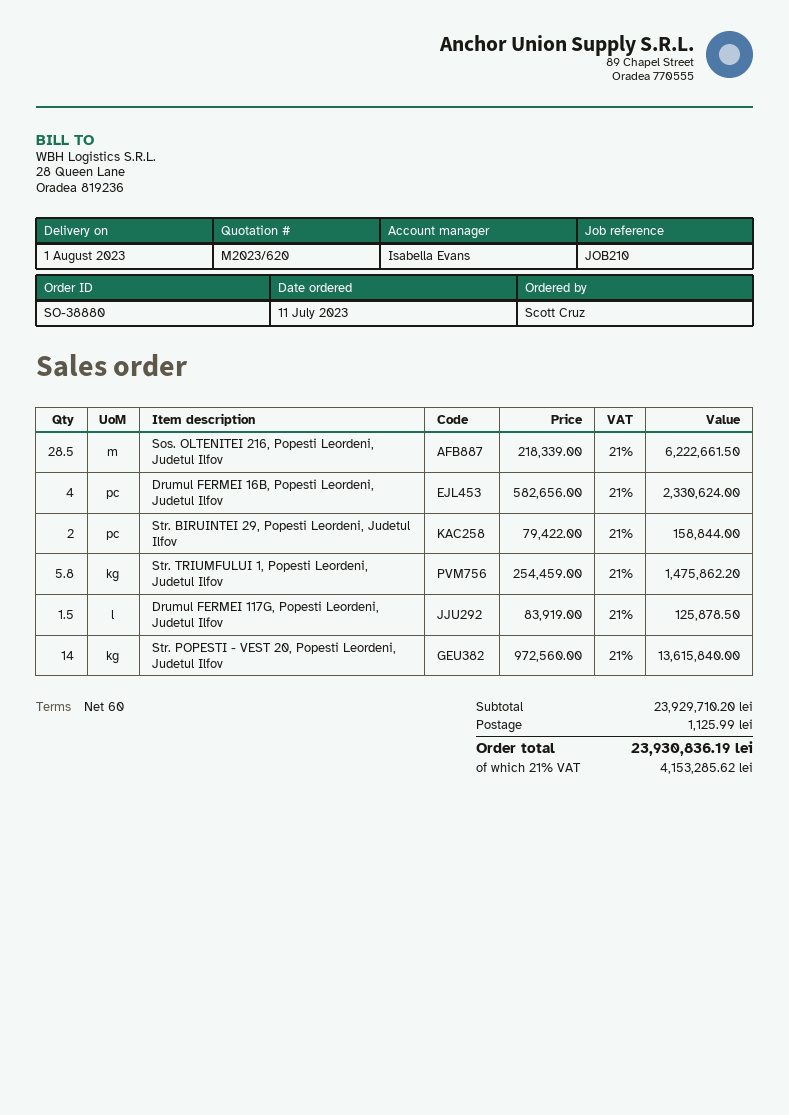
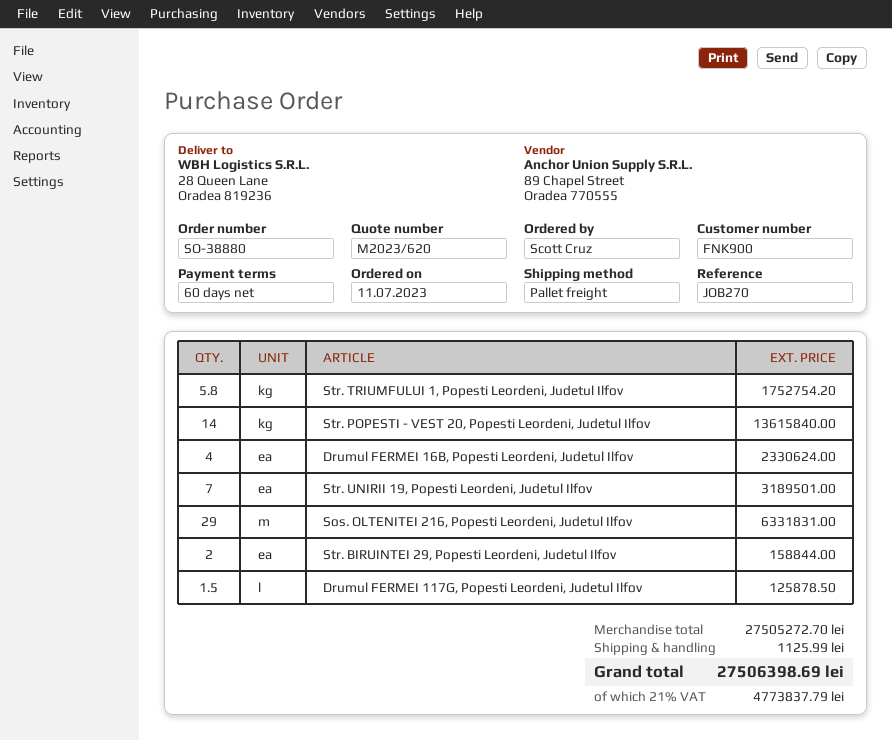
reference: JOB210 -> JOB270
Sos. OLTENITEI 216, Popesti Leordeni, Judetul Ilfov: 28.5 for 6222661.50 -> 29 for 6331831.00
Str. TRIUMFULUI 1, Popesti Leordeni, Judetul Ilfov: 5.8 for 1475862.20 -> 5.8 for 1752754.20
Str. UNIRII 19, Popesti Leordeni, Judetul Ilfov: none -> 7 for 3189501.00
subtotal: 23929710.20 -> 27505272.70
tax: 21% = 4153285.62 -> 21% = 4773837.79
total: 23930836.19 -> 27506398.69

